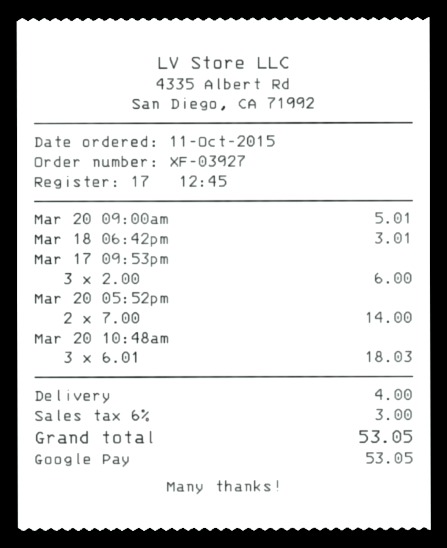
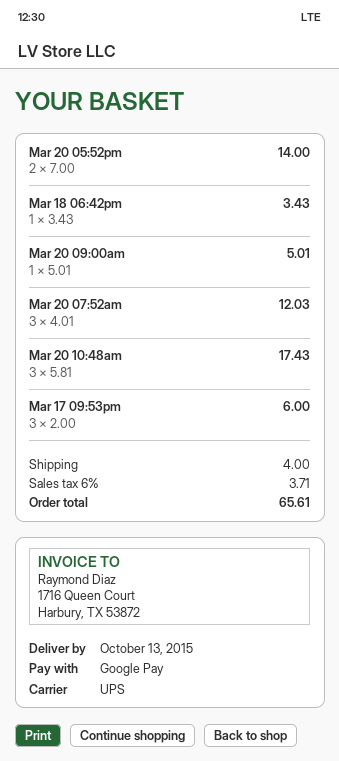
Mar 18 06:42pm: 1 x 3.01 = 3.01 -> 1 x 3.43 = 3.43
Mar 20 10:48am: 3 x 6.01 = 18.03 -> 3 x 5.81 = 17.43
Mar 20 07:52am: none -> 3 x 4.01 = 12.03
tax: 6% = 3.00 -> 6% = 3.71
total: 53.05 -> 65.61

